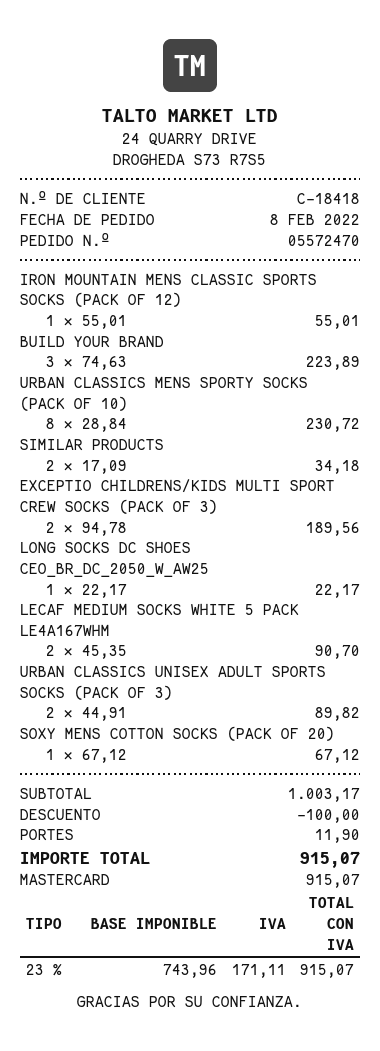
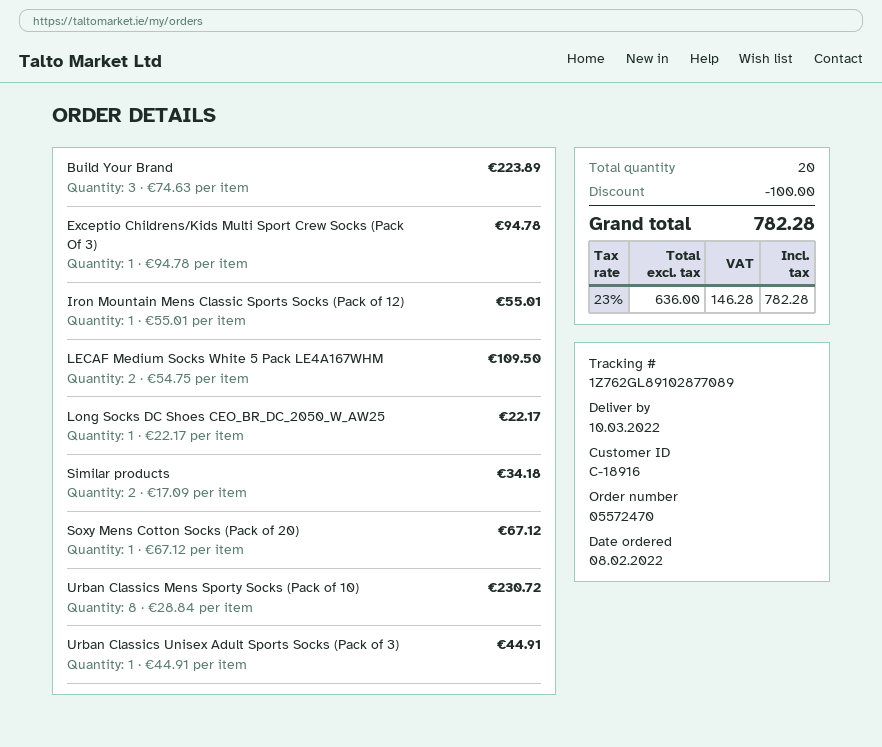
customer number: C-18418 -> C-18916
EXCEPTIO CHILDRENS/KIDS MULTI SPORT CREW SOCKS (PACK OF 3): 2 x 94.78 = 189.56 -> 1 x 94.78 = 94.78
LECAF MEDIUM SOCKS WHITE 5 PACK LE4A167WHM: 2 x 45.35 = 90.70 -> 2 x 54.75 = 109.50
URBAN CLASSICS UNISEX ADULT SPORTS SOCKS (PACK OF 3): 2 x 44.91 = 89.82 -> 1 x 44.91 = 44.91
shipping: 11.90 -> none
net: 743.96 -> 636.00
tax: 23% = 171.11 -> 23% = 146.28
total: 915.07 -> 782.28

